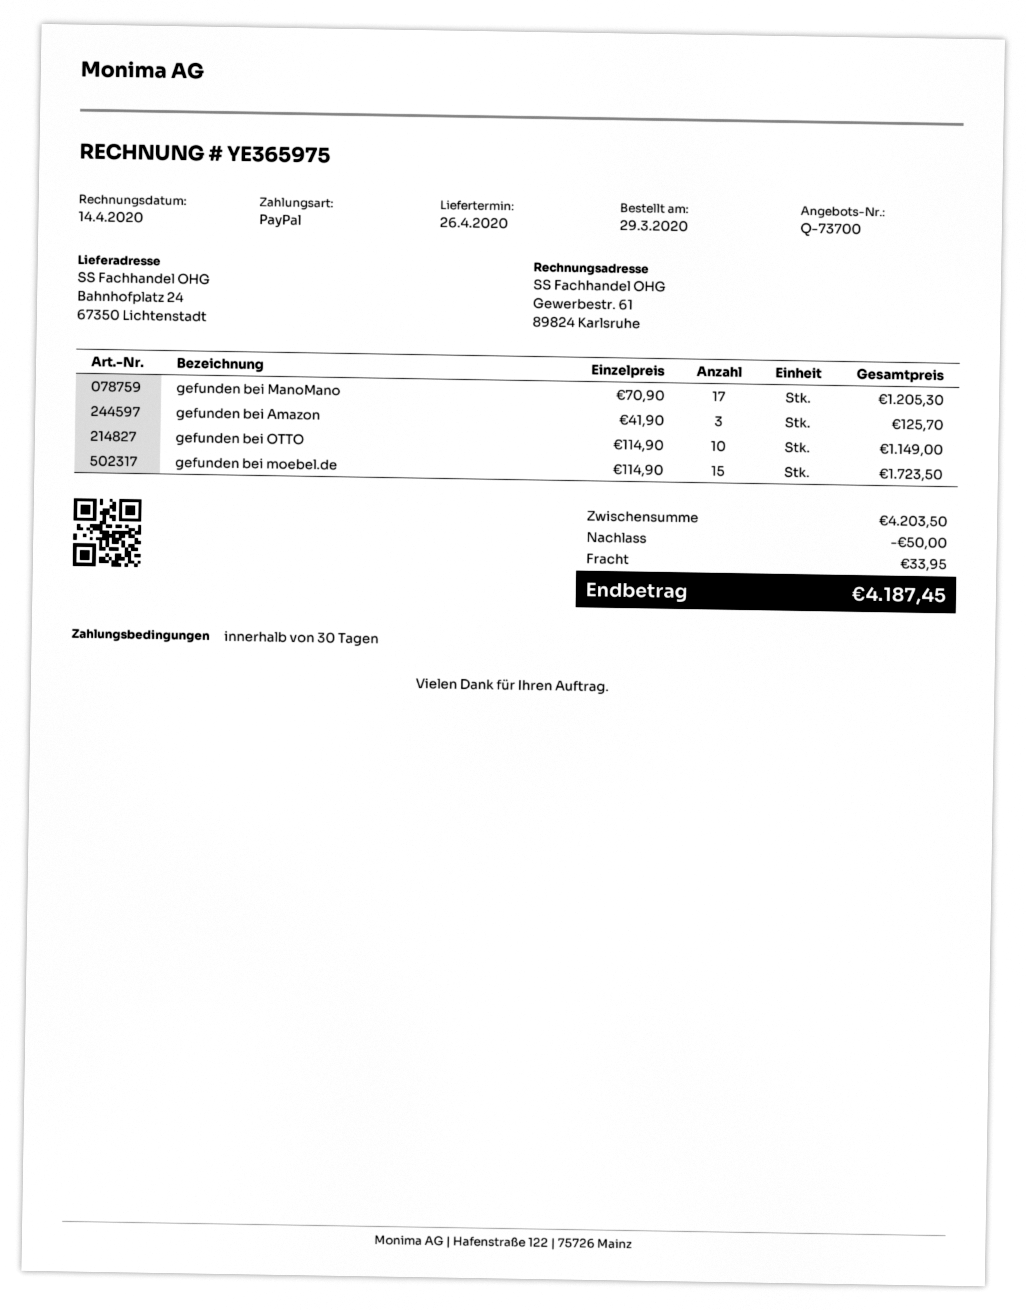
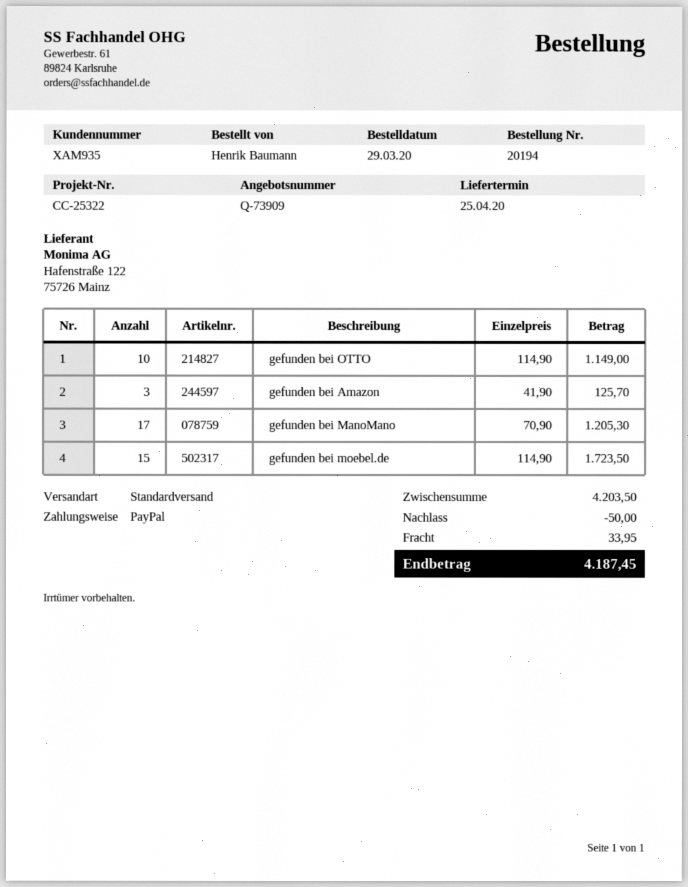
quote number: Q-73700 -> Q-73909
delivery date: 2020-04-26 -> 2020-04-25

